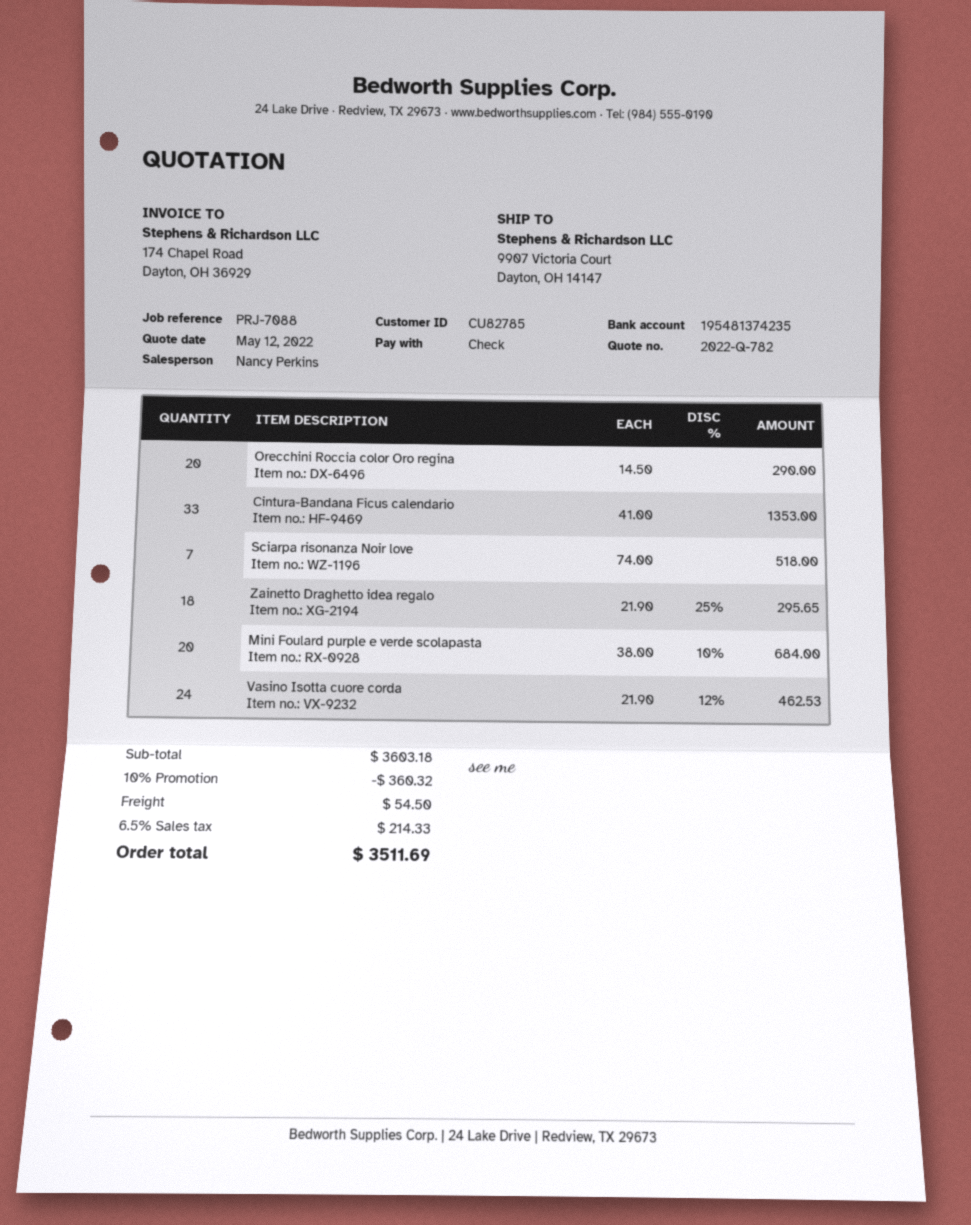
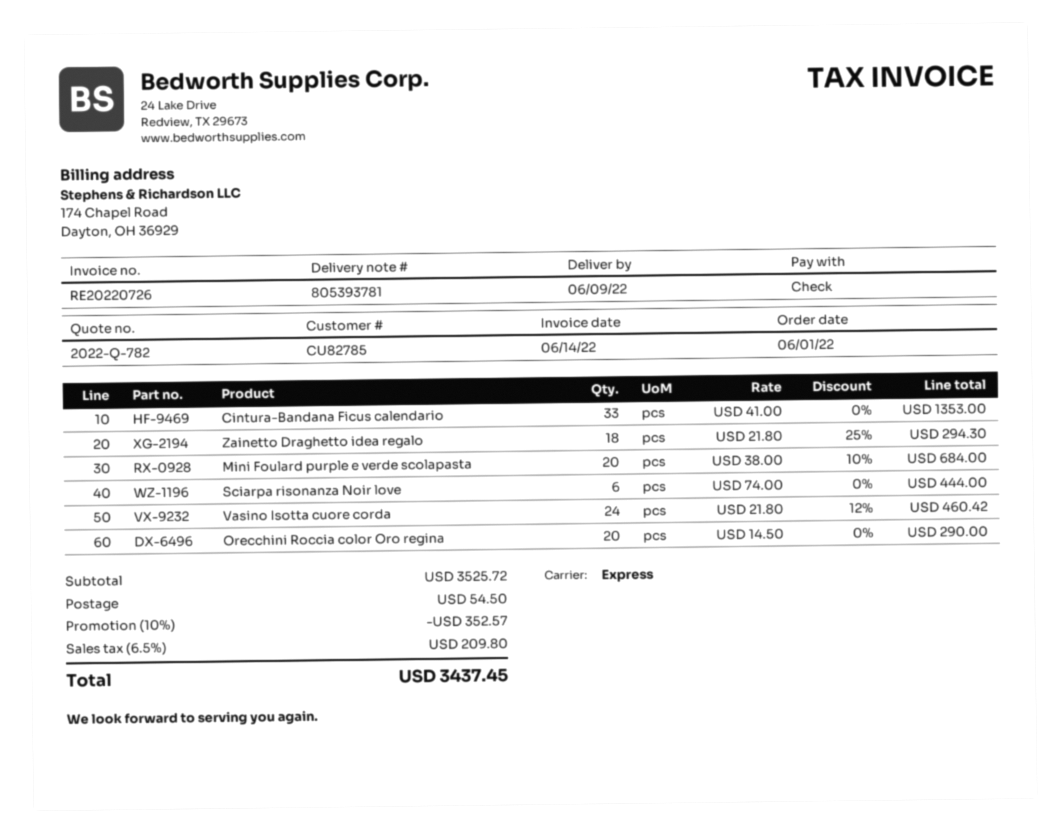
Sciarpa risonanza Noir love: 7 x 74.00 = 518.00 -> 6 x 74.00 = 444.00
Zainetto Draghetto idea regalo: 18 x 21.90 - 25% = 295.65 -> 18 x 21.80 - 25% = 294.30
Vasino Isotta cuore corda: 24 x 21.90 - 12% = 462.53 -> 24 x 21.80 - 12% = 460.42
subtotal: 3603.18 -> 3525.72
discount: 10% = 360.32 -> 10% = 352.57
tax: 6.5% = 214.33 -> 6.5% = 209.80
total: 3511.69 -> 3437.45

